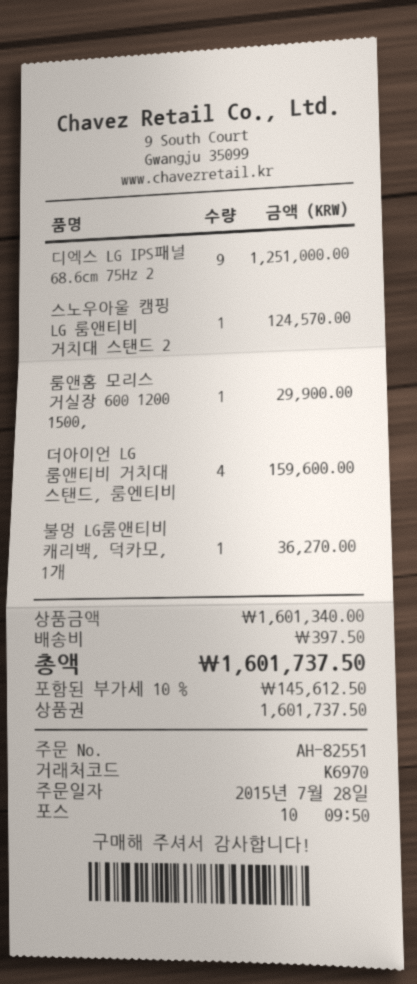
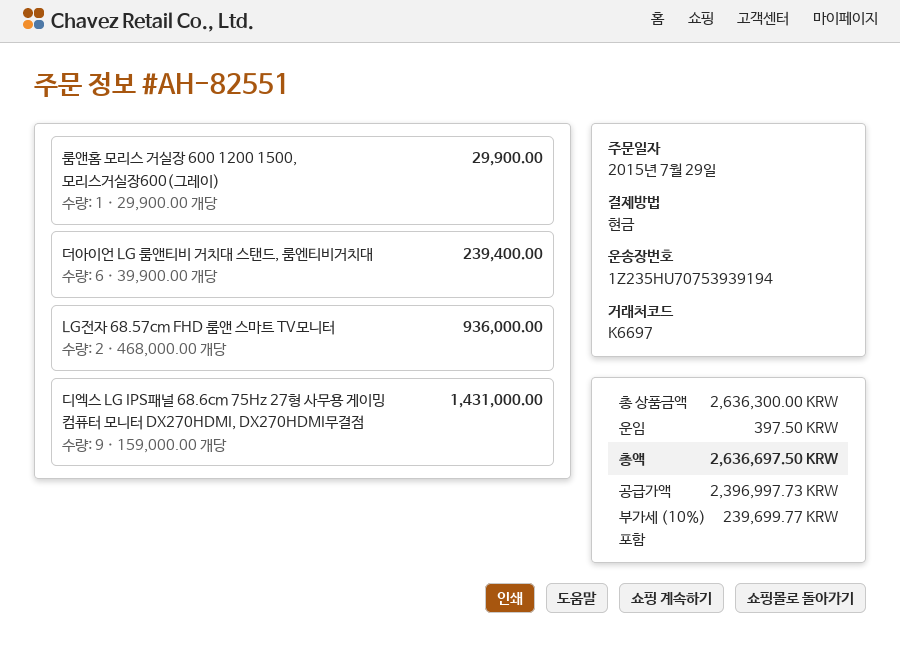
order date: 2015-07-28 -> 2015-07-29
customer number: K6970 -> K6697
payment method: gift card -> cash
디엑스 LG IPS패널 68.6cm 75Hz 2: 9 for 1251000.00 -> 9 for 1431000.00
스노우아울 캠핑 LG 룸앤티비 거치대 스탠드 2: 1 for 124570.00 -> none
더아이언 LG 룸앤티비 거치대 스탠드, 룸엔티비: 4 for 159600.00 -> 6 for 239400.00
불멍 LG룸앤티비 캐리백, 덕카모, 1개: 1 for 36270.00 -> none
LG전자 68.57cm FHD 룸앤 스마트 TV모니터: none -> 2 for 936000.00
subtotal: 1601340.00 -> 2636300.00
tax: 10% = 145612.50 -> 10% = 239699.77
total: 1601737.50 -> 2636697.50

